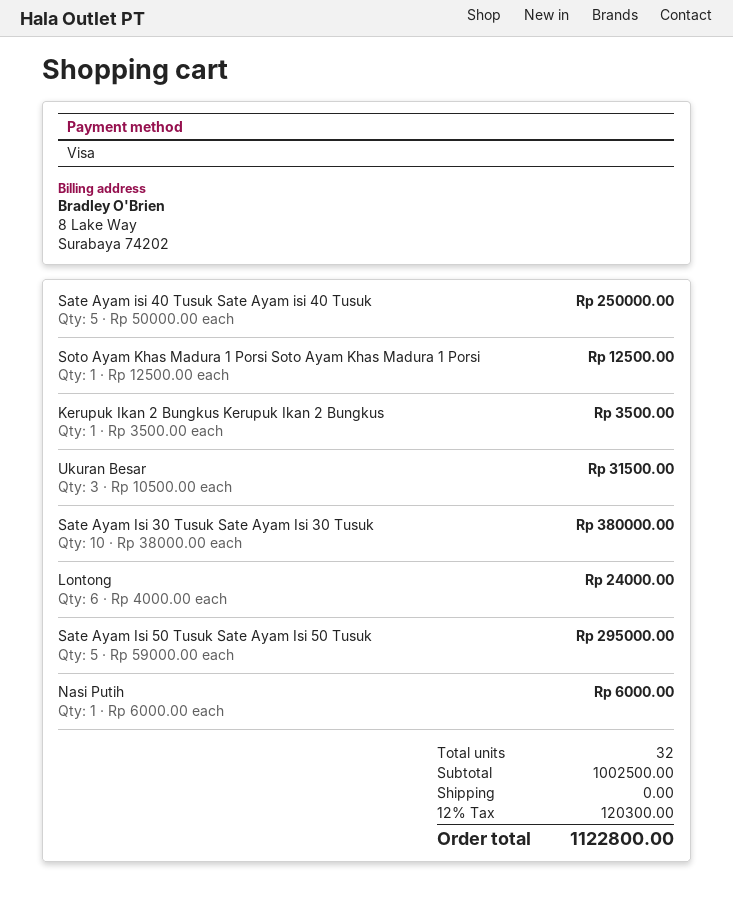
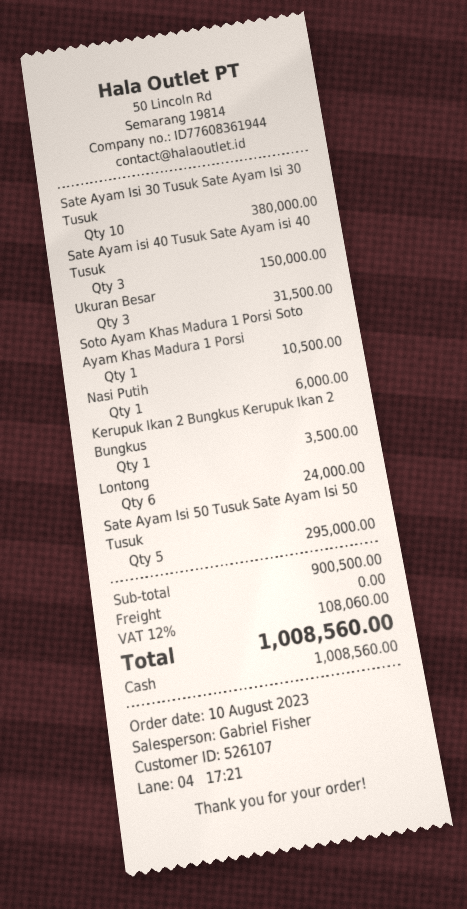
payment method: Visa -> cash
Sate Ayam isi 40 Tusuk Sate Ayam isi 40 Tusuk: 5 for 250000.00 -> 3 for 150000.00
Soto Ayam Khas Madura 1 Porsi Soto Ayam Khas Madura 1 Porsi: 1 for 12500.00 -> 1 for 10500.00
subtotal: 1002500.00 -> 900500.00
tax: 12% = 120300.00 -> 12% = 108060.00
total: 1122800.00 -> 1008560.00

